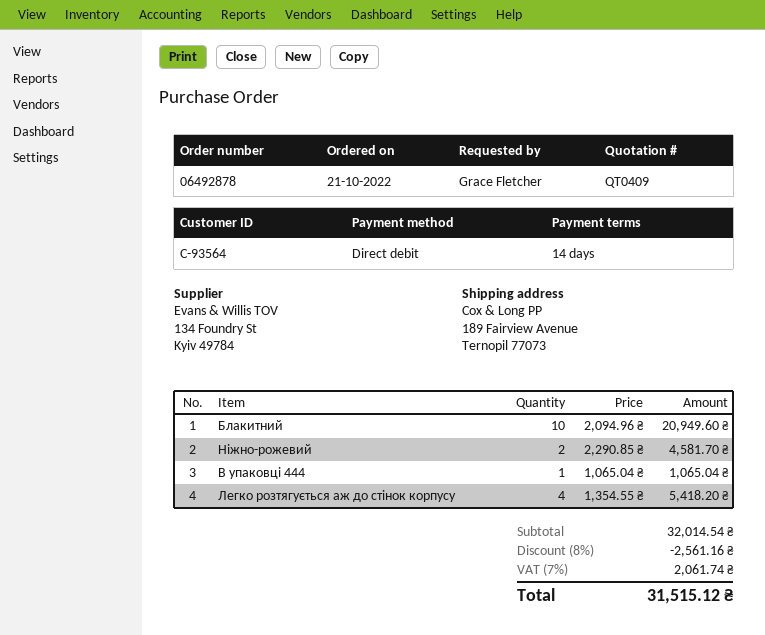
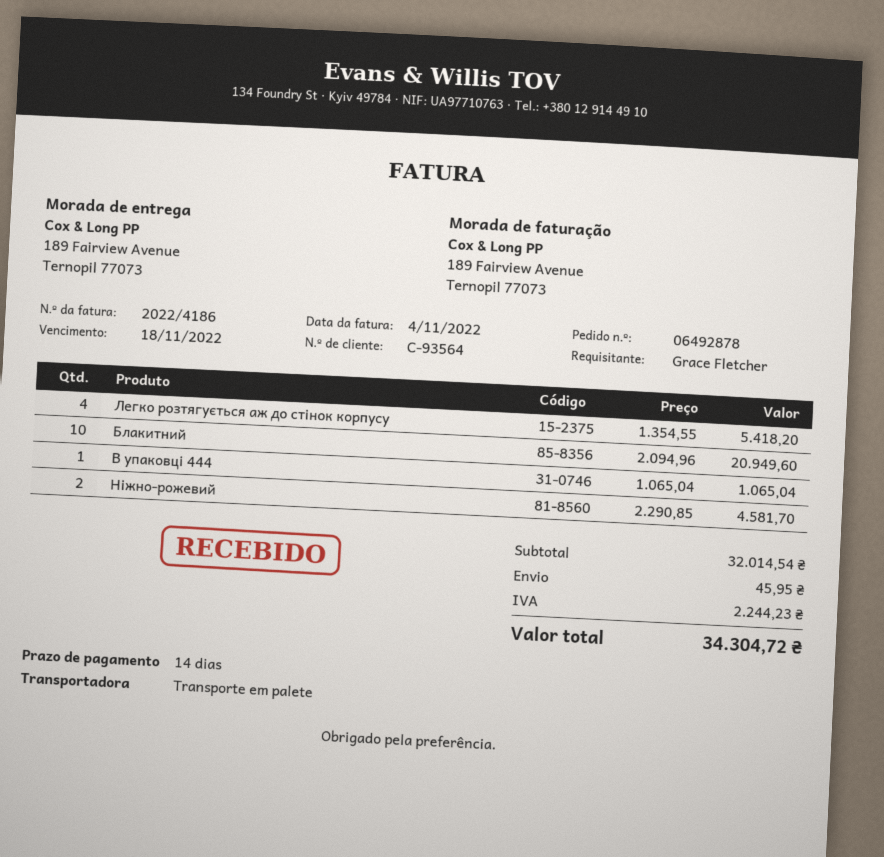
discount: 8% = 2561.16 -> none
shipping: none -> 45.95
tax: 2061.74 -> 2244.23
total: 31515.12 -> 34304.72

